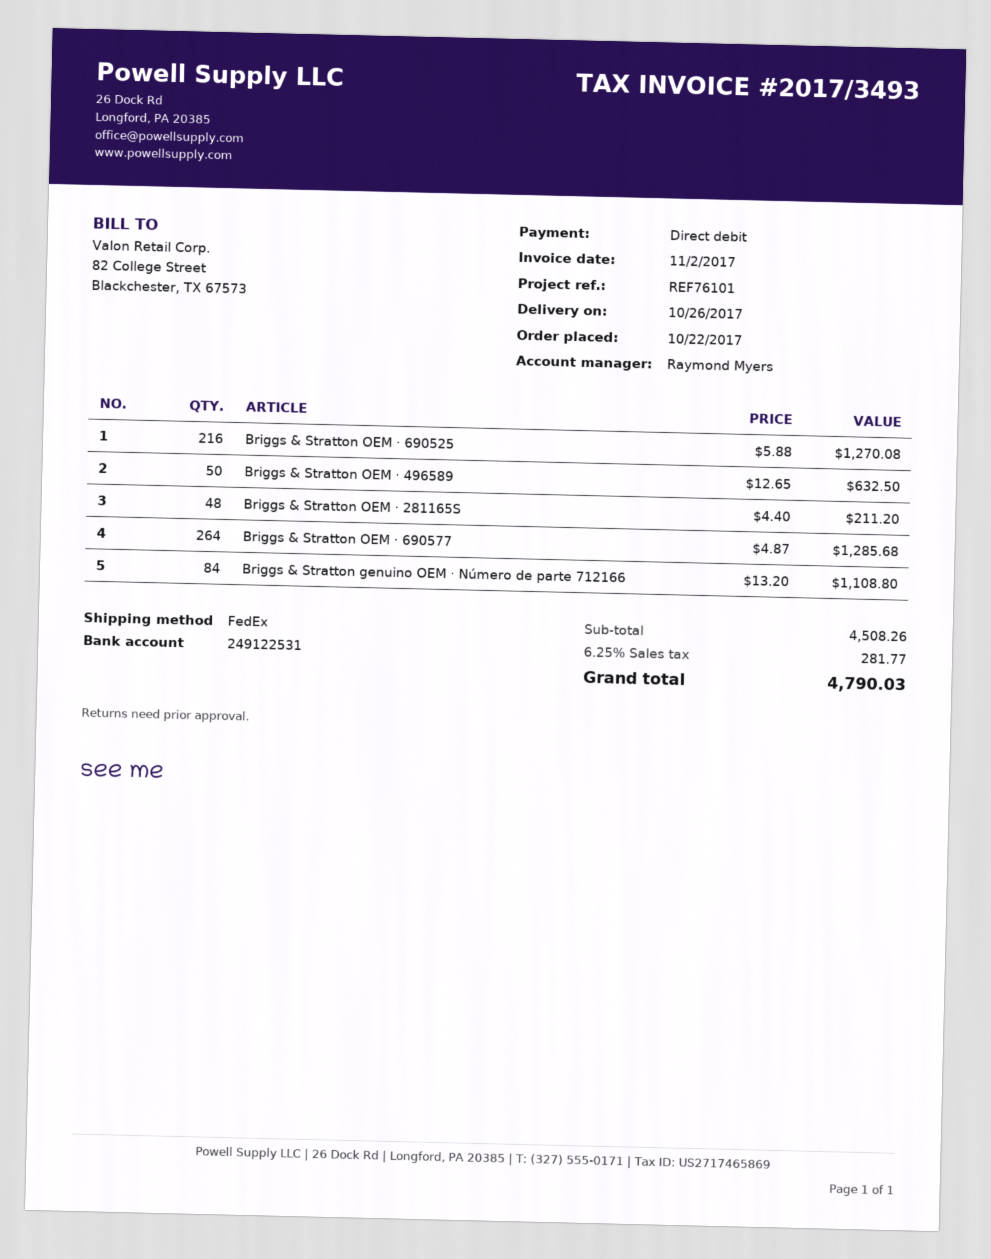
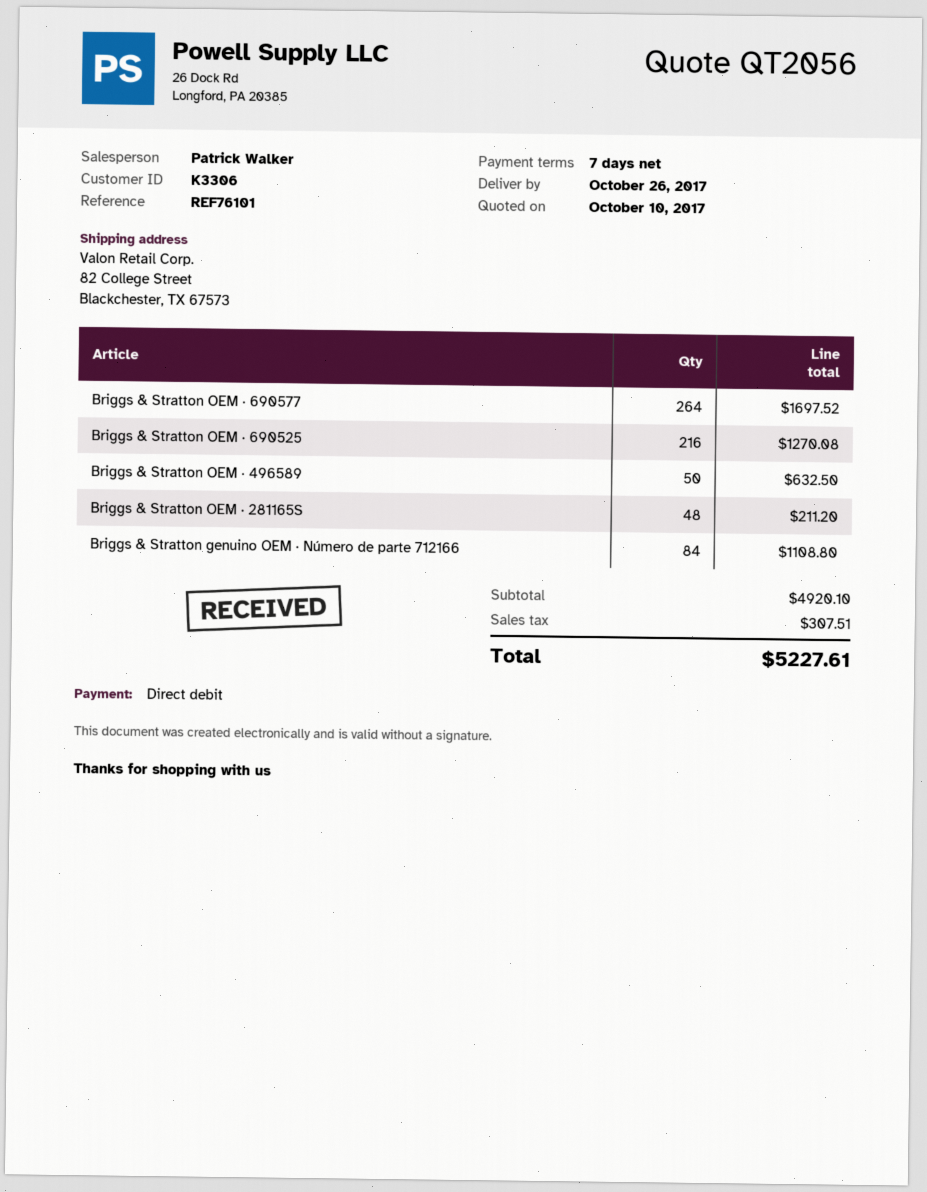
sales rep: Raymond Myers -> Patrick Walker
Briggs & Stratton OEM · 690577: 264 for 1285.68 -> 264 for 1697.52
subtotal: 4508.26 -> 4920.10
tax: 281.77 -> 307.51
total: 4790.03 -> 5227.61

